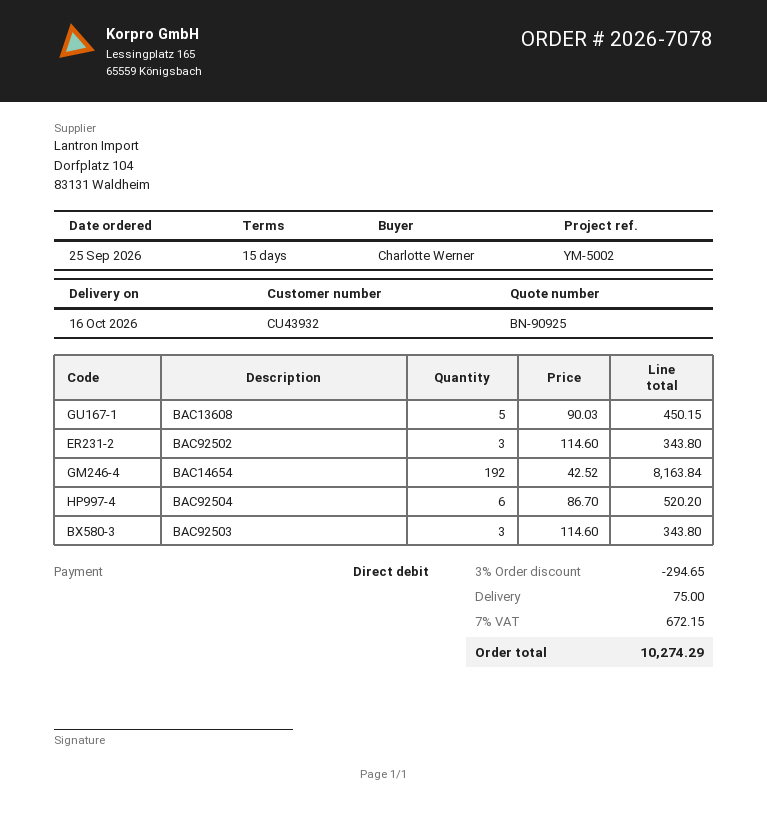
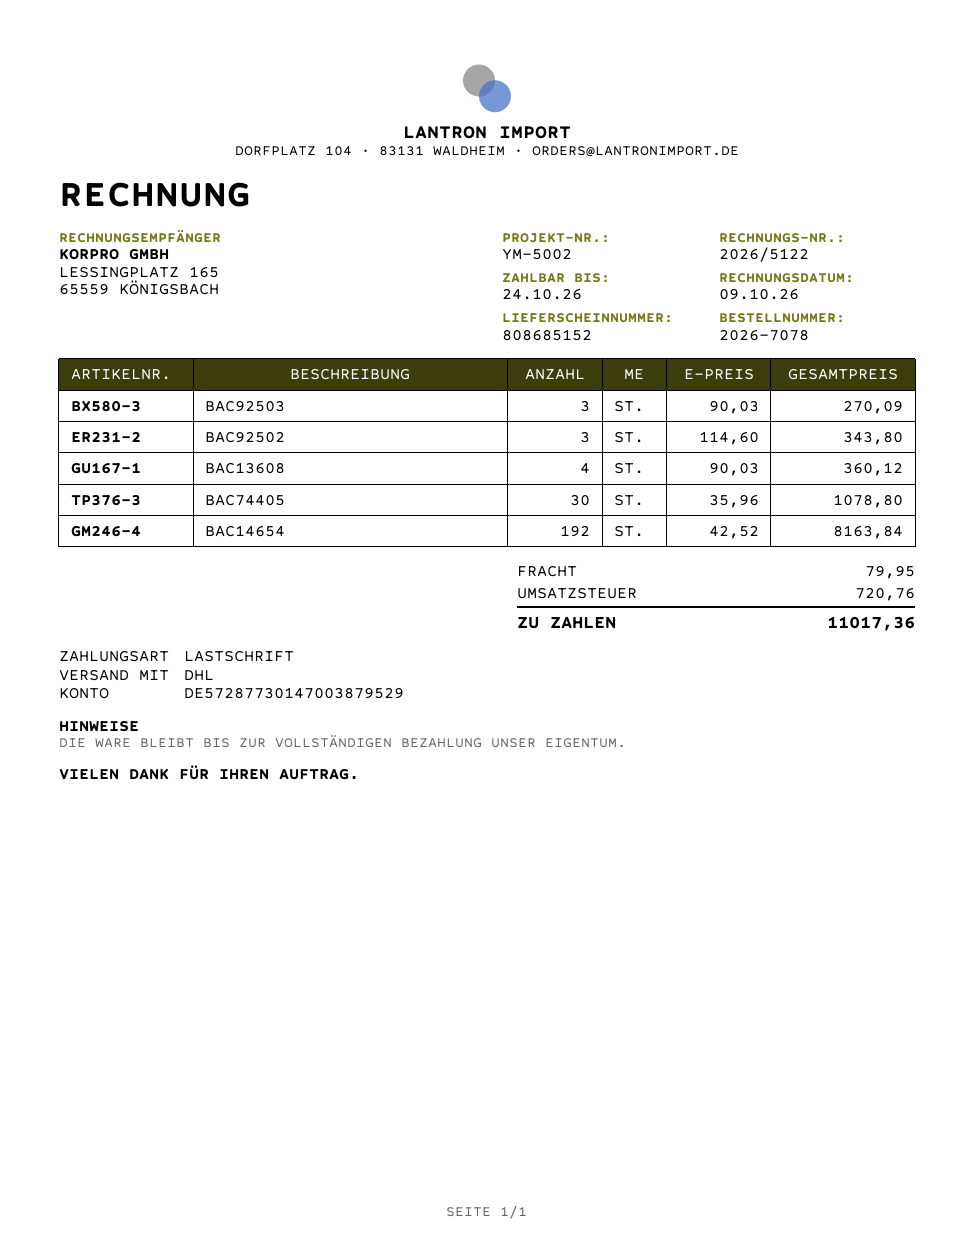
BAC13608: 5 x 90.03 = 450.15 -> 4 x 90.03 = 360.12
BAC92504: 6 x 86.70 = 520.20 -> none
BAC92503: 3 x 114.60 = 343.80 -> 3 x 90.03 = 270.09
BAC74405: none -> 30 x 35.96 = 1078.80
discount: 3% = 294.65 -> none
shipping: 75.00 -> 79.95
tax: 672.15 -> 720.76
total: 10274.29 -> 11017.36

